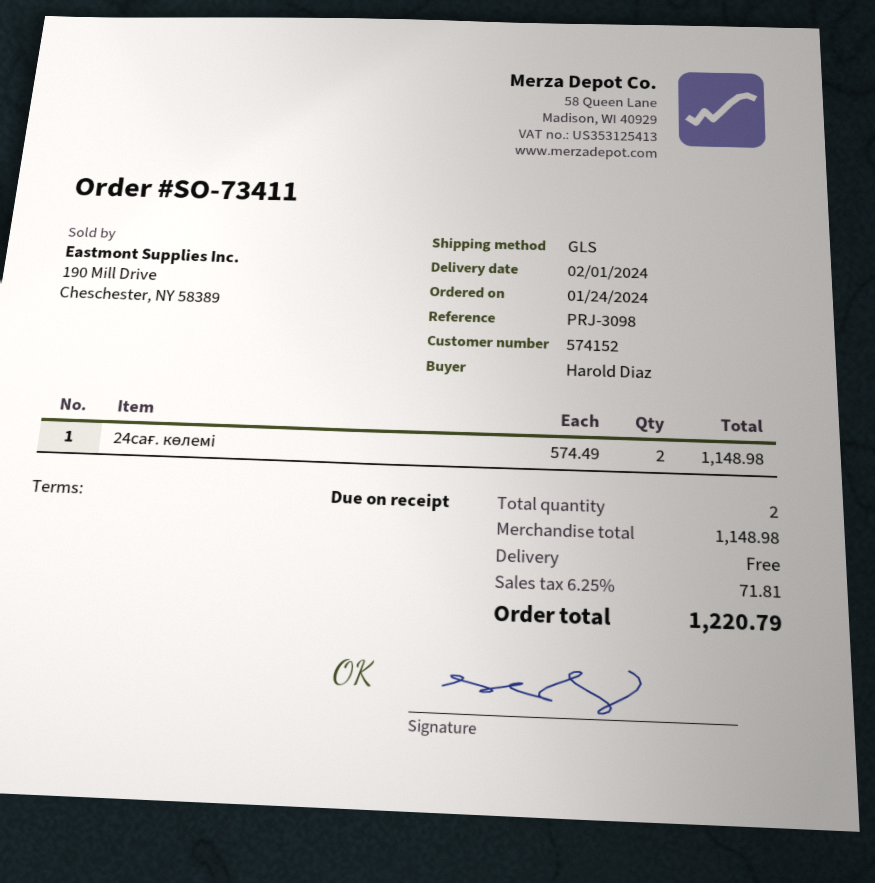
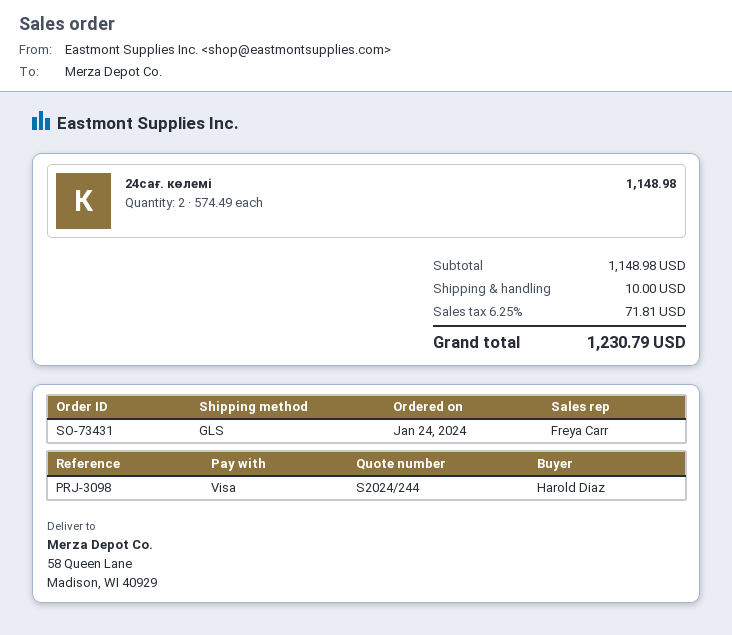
order number: SO-73411 -> SO-73431
shipping: 0.00 -> 10.00
total: 1220.79 -> 1230.79

